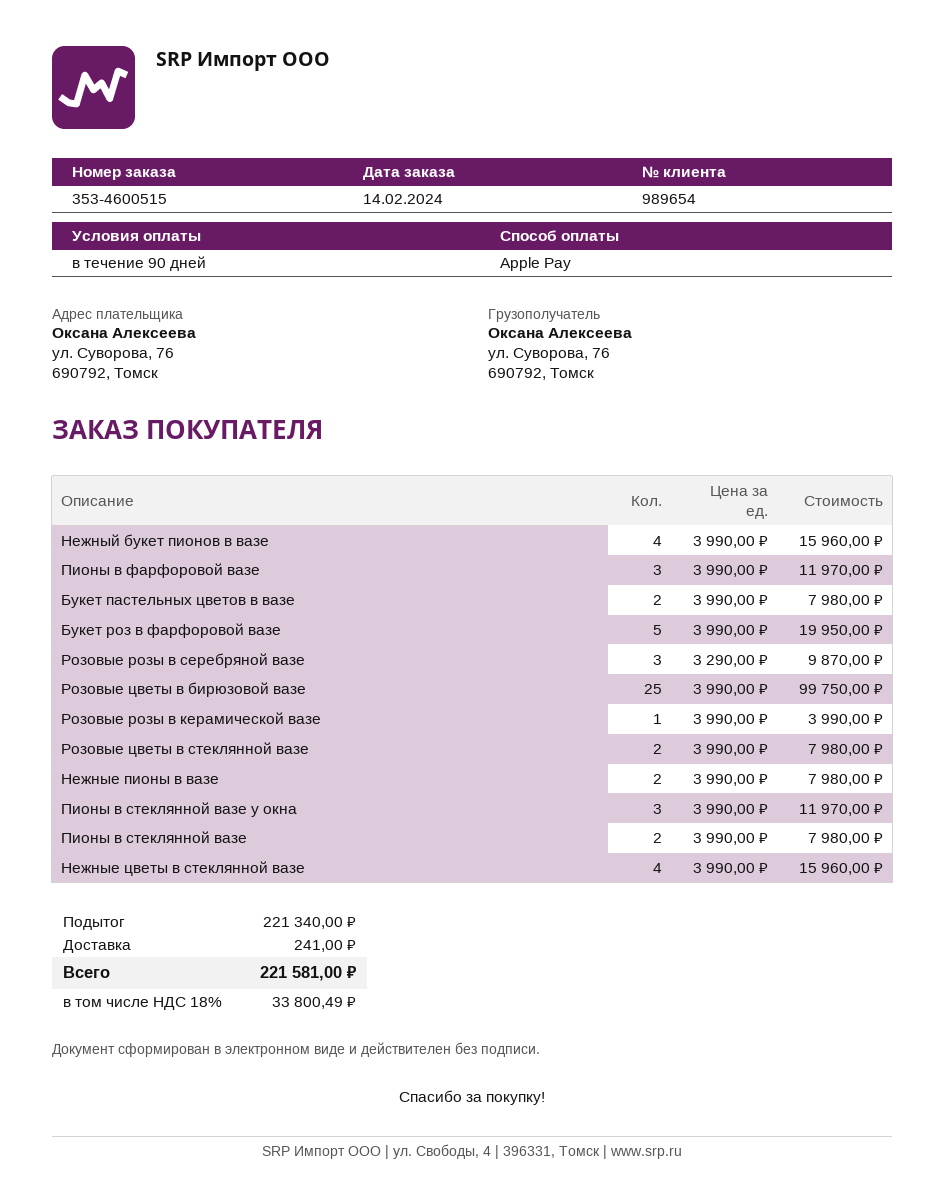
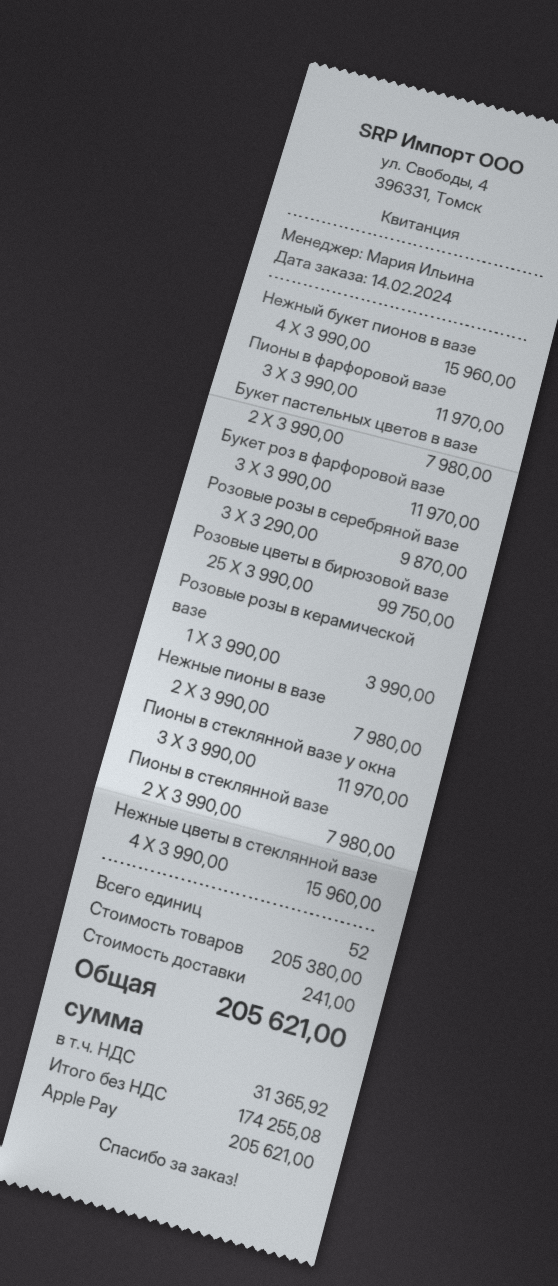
Букет роз в фарфоровой вазе: 5 x 3990.00 = 19950.00 -> 3 x 3990.00 = 11970.00
Розовые цветы в стеклянной вазе: 2 x 3990.00 = 7980.00 -> none
subtotal: 221340.00 -> 205380.00
tax: 33800.49 -> 31365.92
total: 221581.00 -> 205621.00

